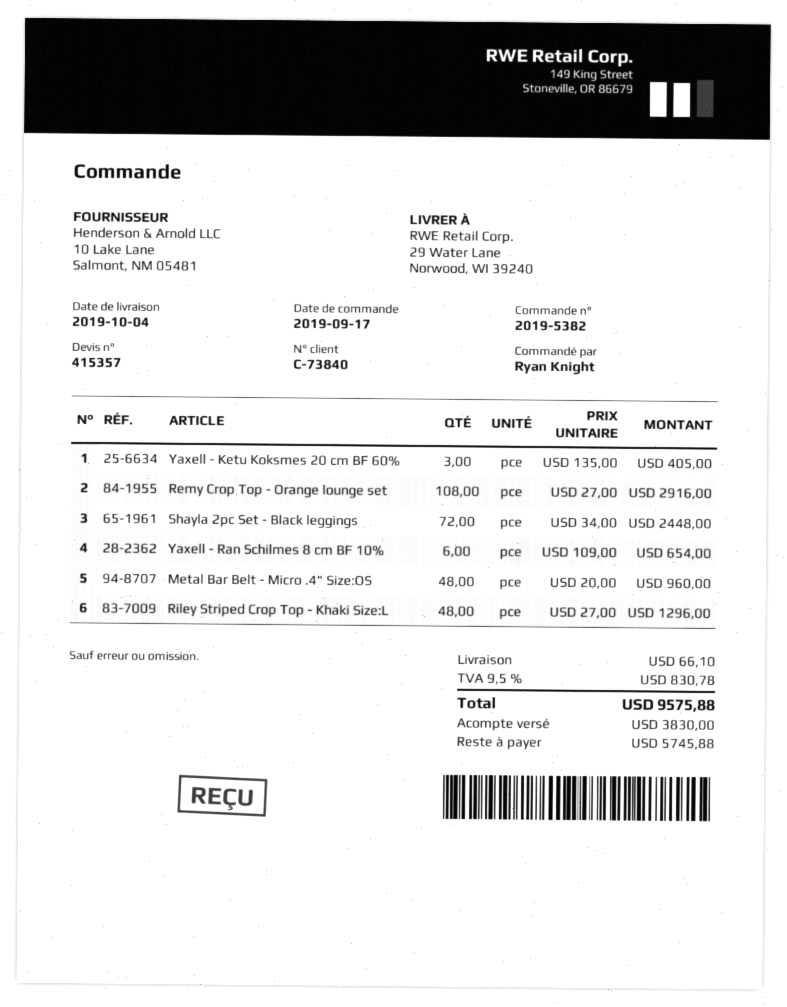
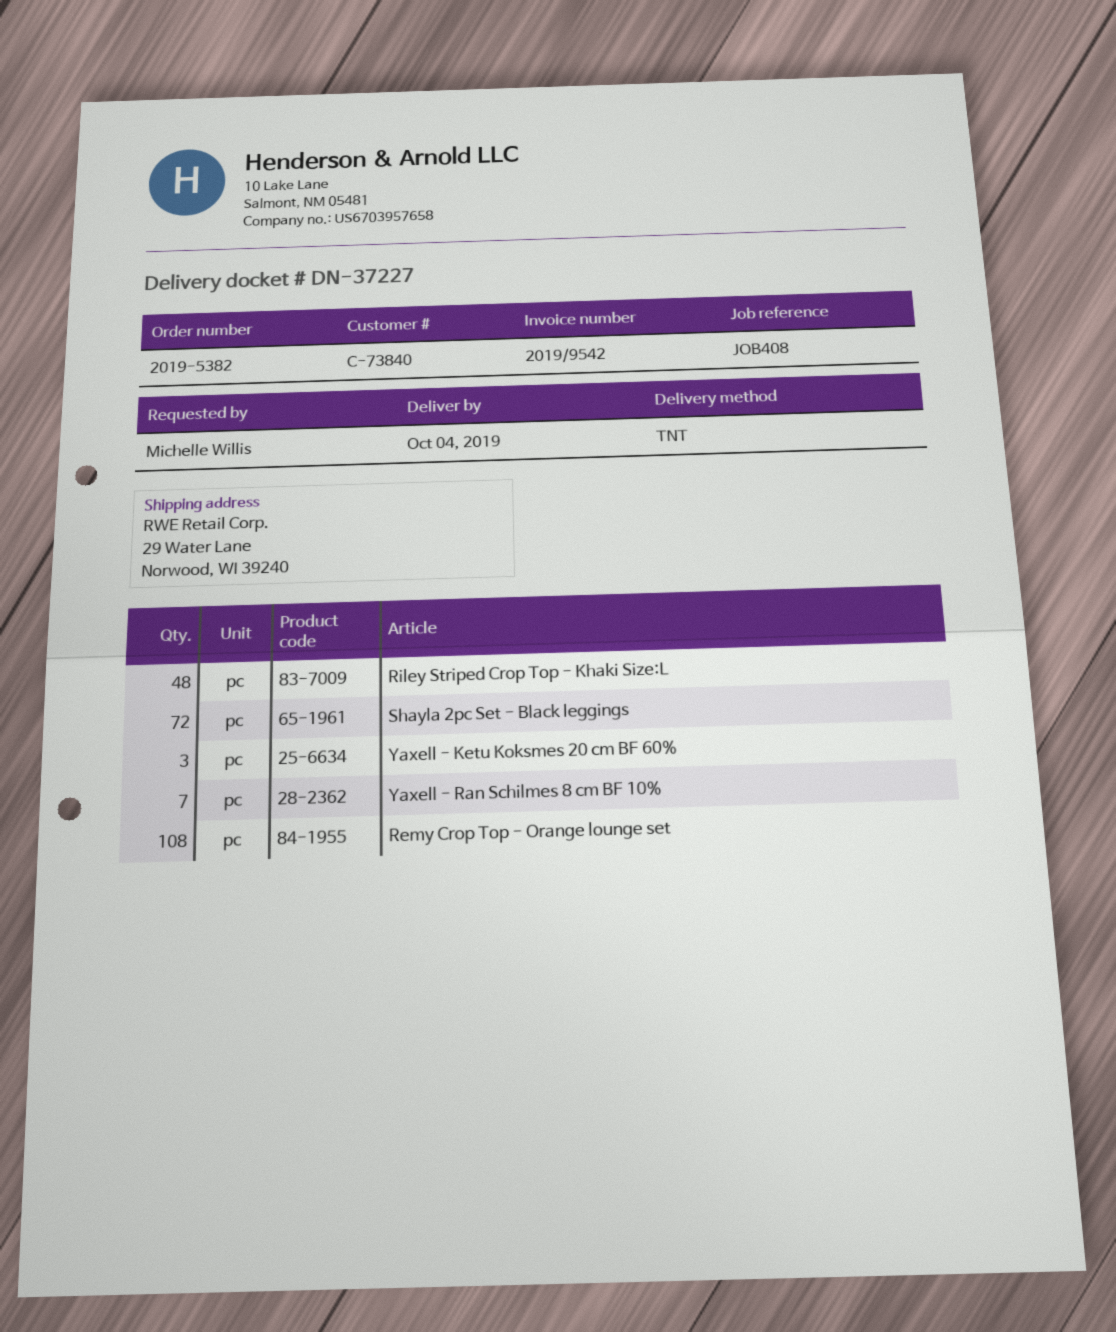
ordered by: Ryan Knight -> Michelle Willis
Yaxell - Ran Schilmes 8 cm BF 10%: 6 -> 7
Metal Bar Belt - Micro .4" Size:OS: 48 -> none

